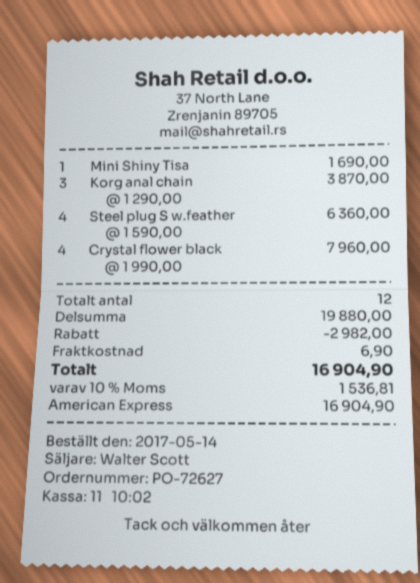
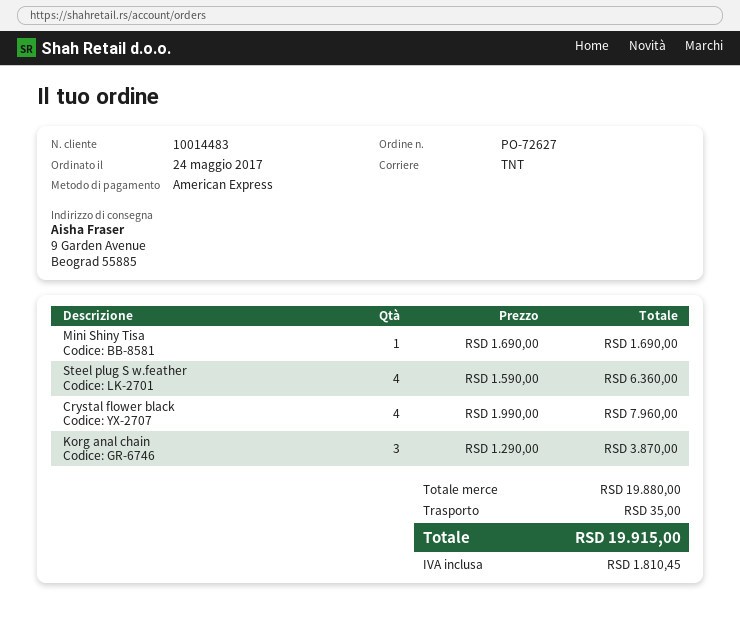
order date: 2017-05-14 -> 2017-05-24
discount: 2982.00 -> none
shipping: 6.90 -> 35.00
tax: 1536.81 -> 1810.45
total: 16904.90 -> 19915.00

